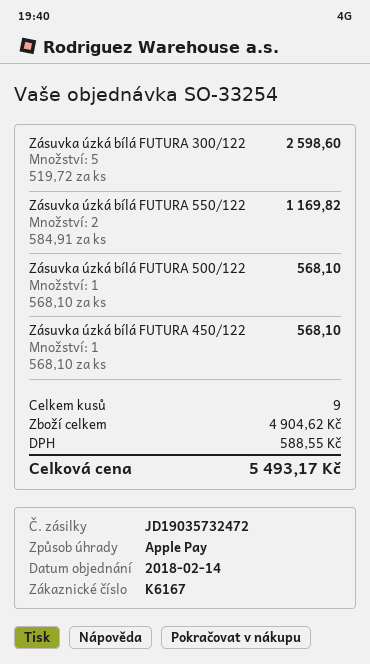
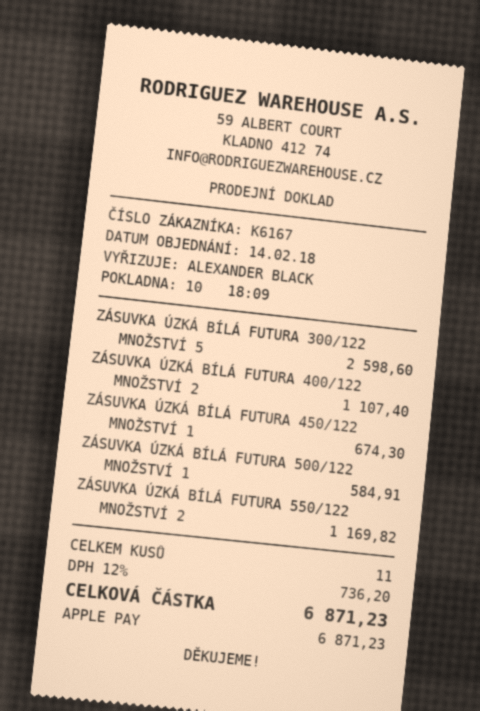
Zásuvka úzká bílá FUTURA 500/122: 1 for 568.10 -> 1 for 584.91
Zásuvka úzká bílá FUTURA 450/122: 1 for 568.10 -> 1 for 674.30
ZÁSUVKA ÚZKÁ BÍLÁ FUTURA 400/122: none -> 2 for 1107.40
total quantity: 9 -> 11
tax: 588.55 -> 736.20
total: 5493.17 -> 6871.23

